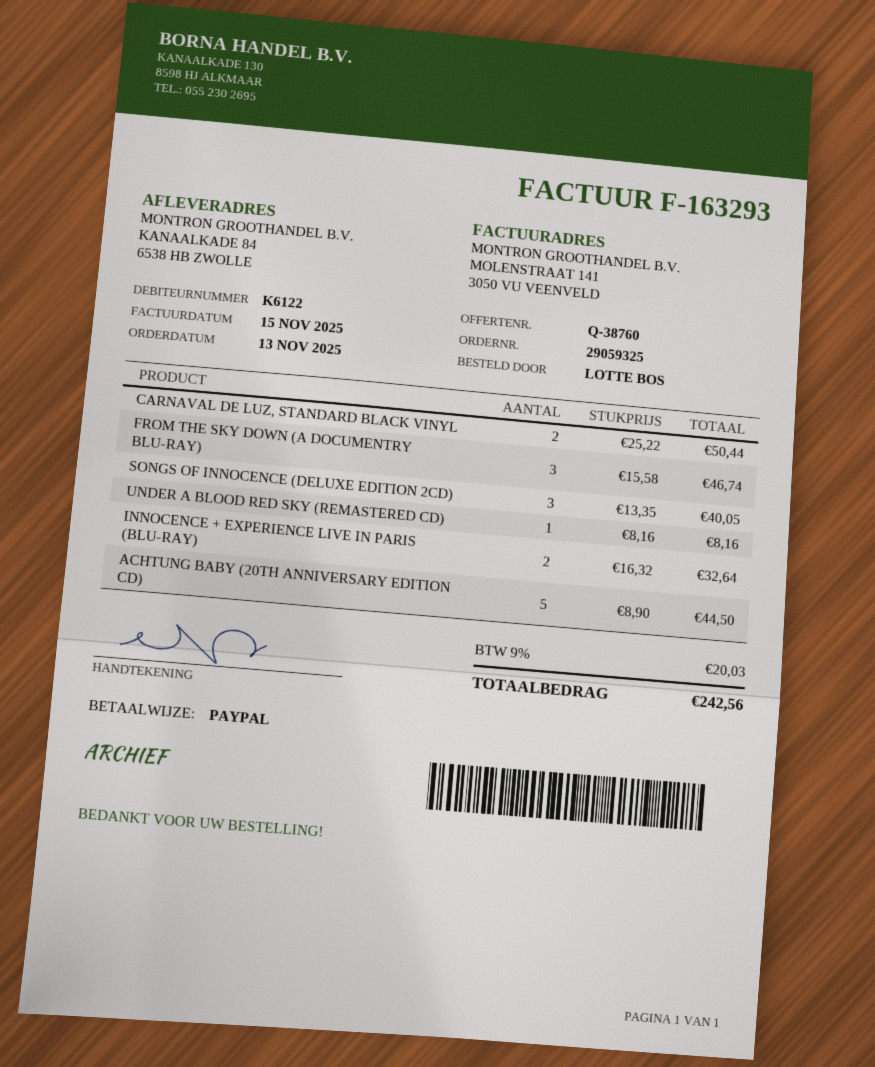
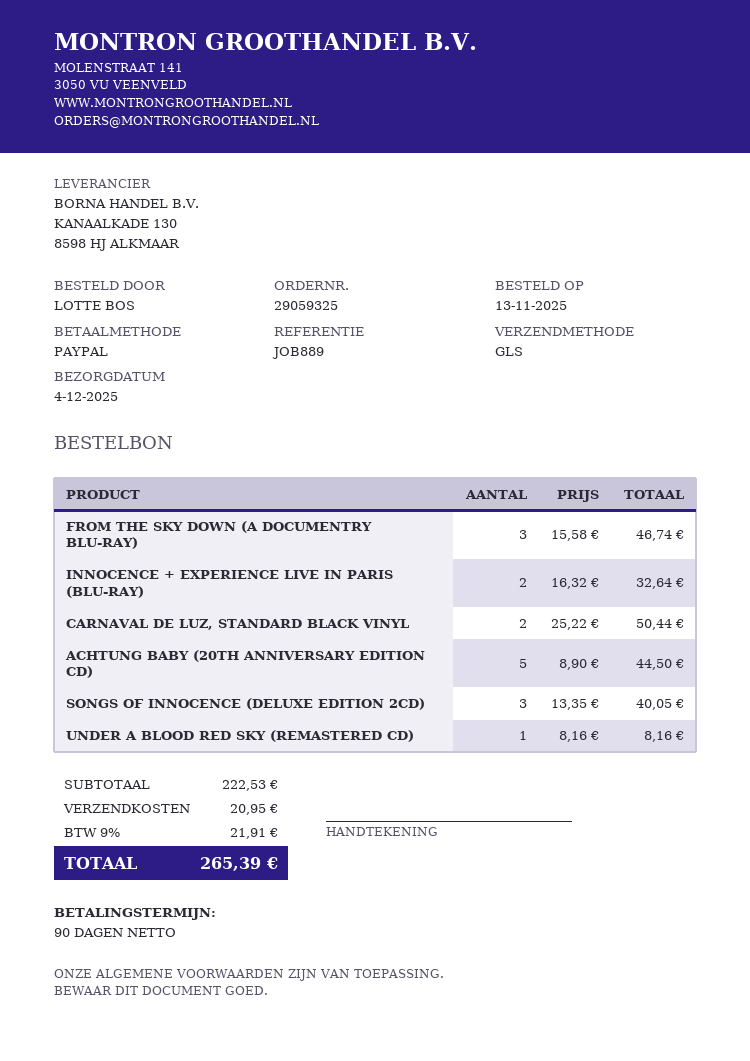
shipping: none -> 20.95
tax: 9% = 20.03 -> 9% = 21.91
total: 242.56 -> 265.39

